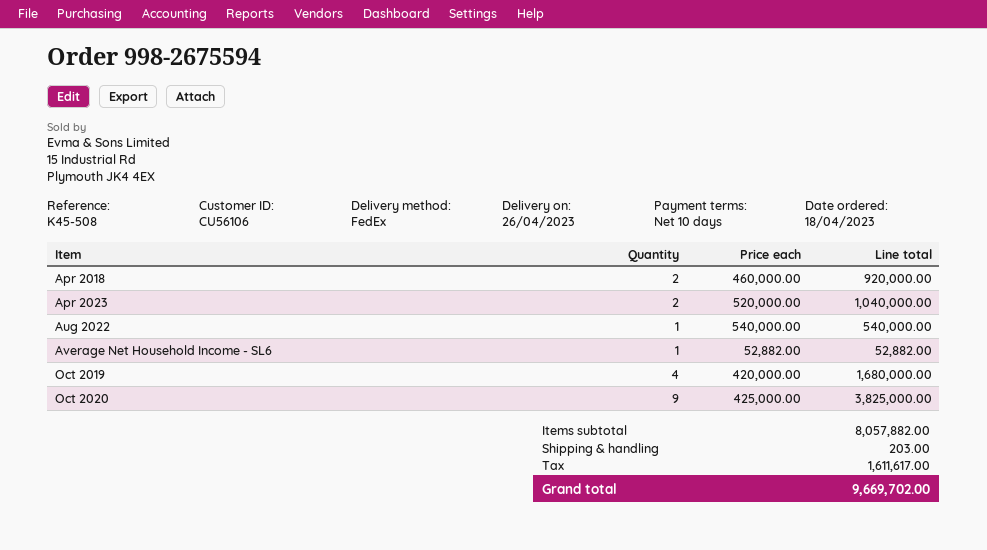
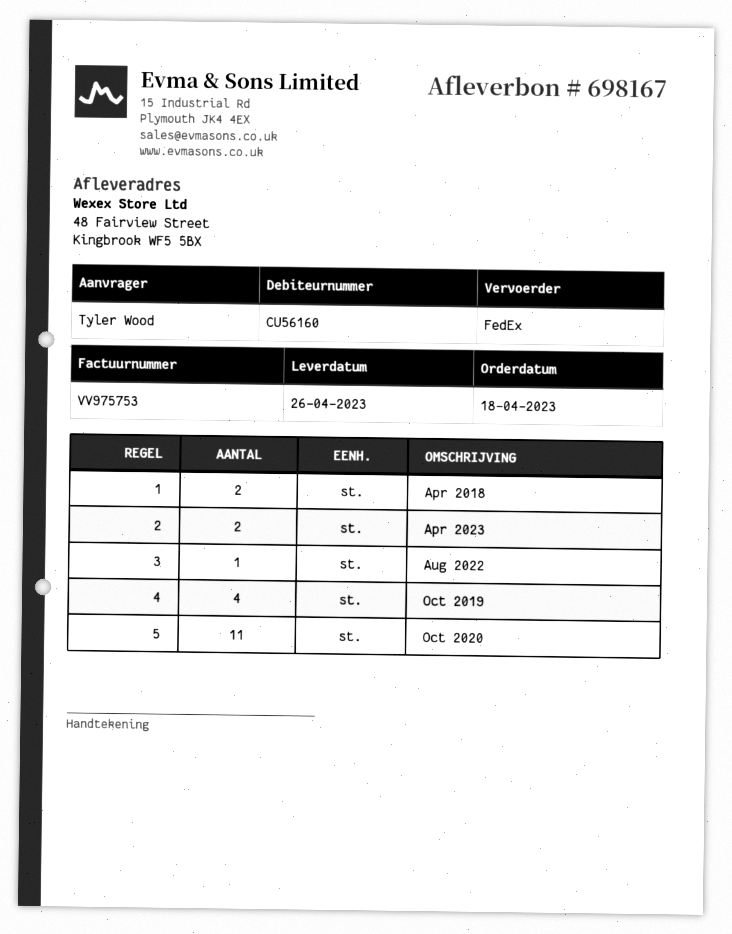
customer number: CU56106 -> CU56160
Average Net Household Income - SL6: 1 -> none
Oct 2020: 9 -> 11

